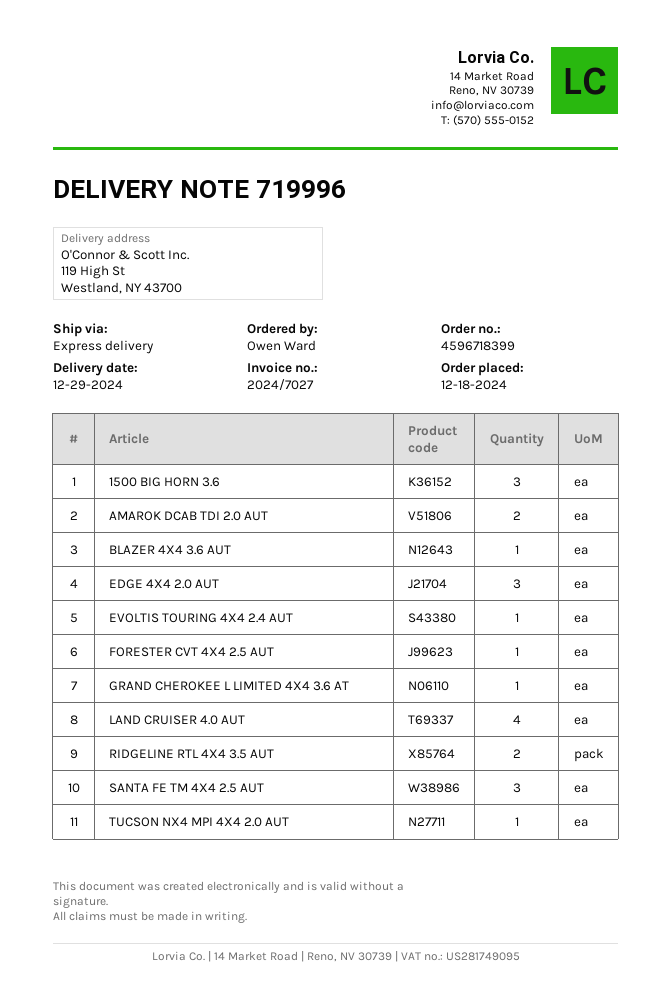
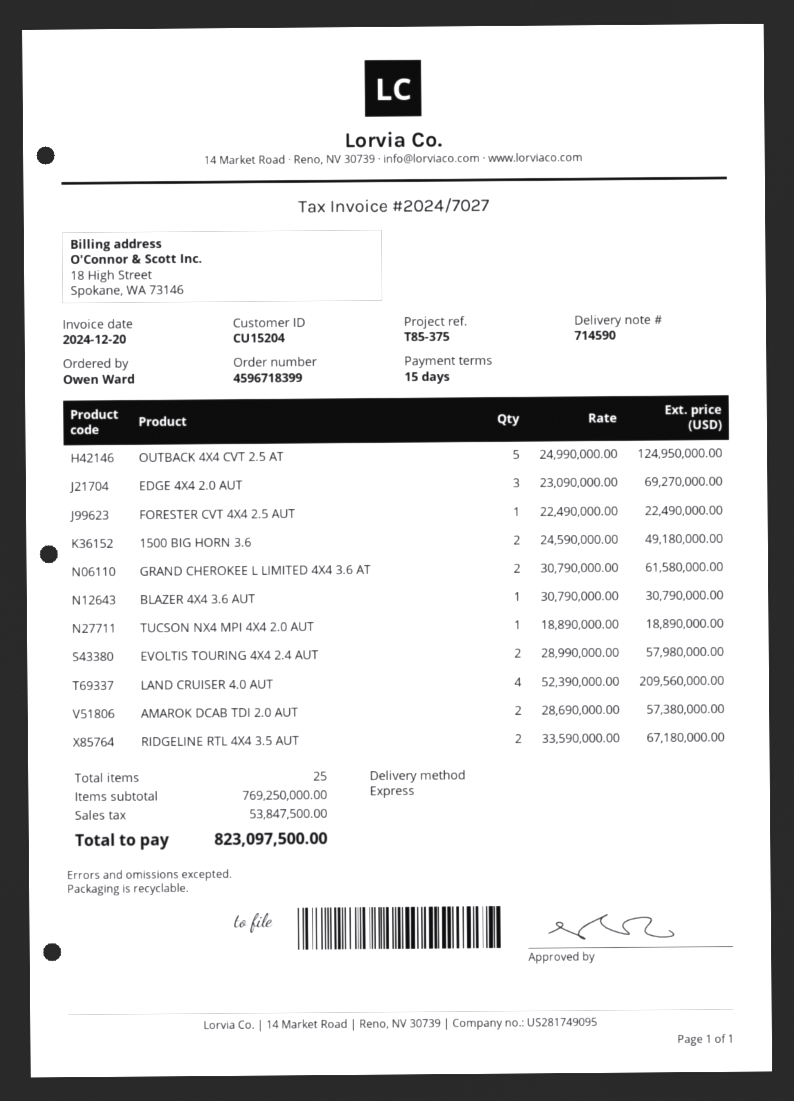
delivery note number: 719996 -> 714590
1500 BIG HORN 3.6: 3 -> 2
EVOLTIS TOURING 4X4 2.4 AUT: 1 -> 2
GRAND CHEROKEE L LIMITED 4X4 3.6 AT: 1 -> 2
SANTA FE TM 4X4 2.5 AUT: 3 -> none
OUTBACK 4X4 CVT 2.5 AT: none -> 5

